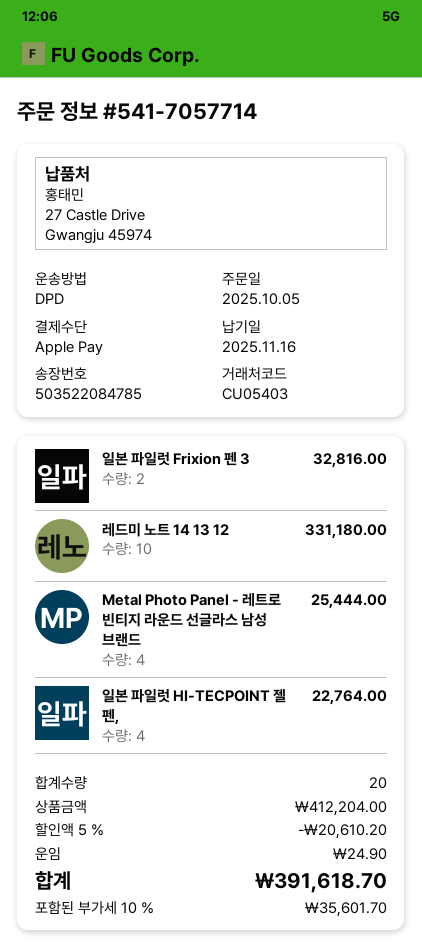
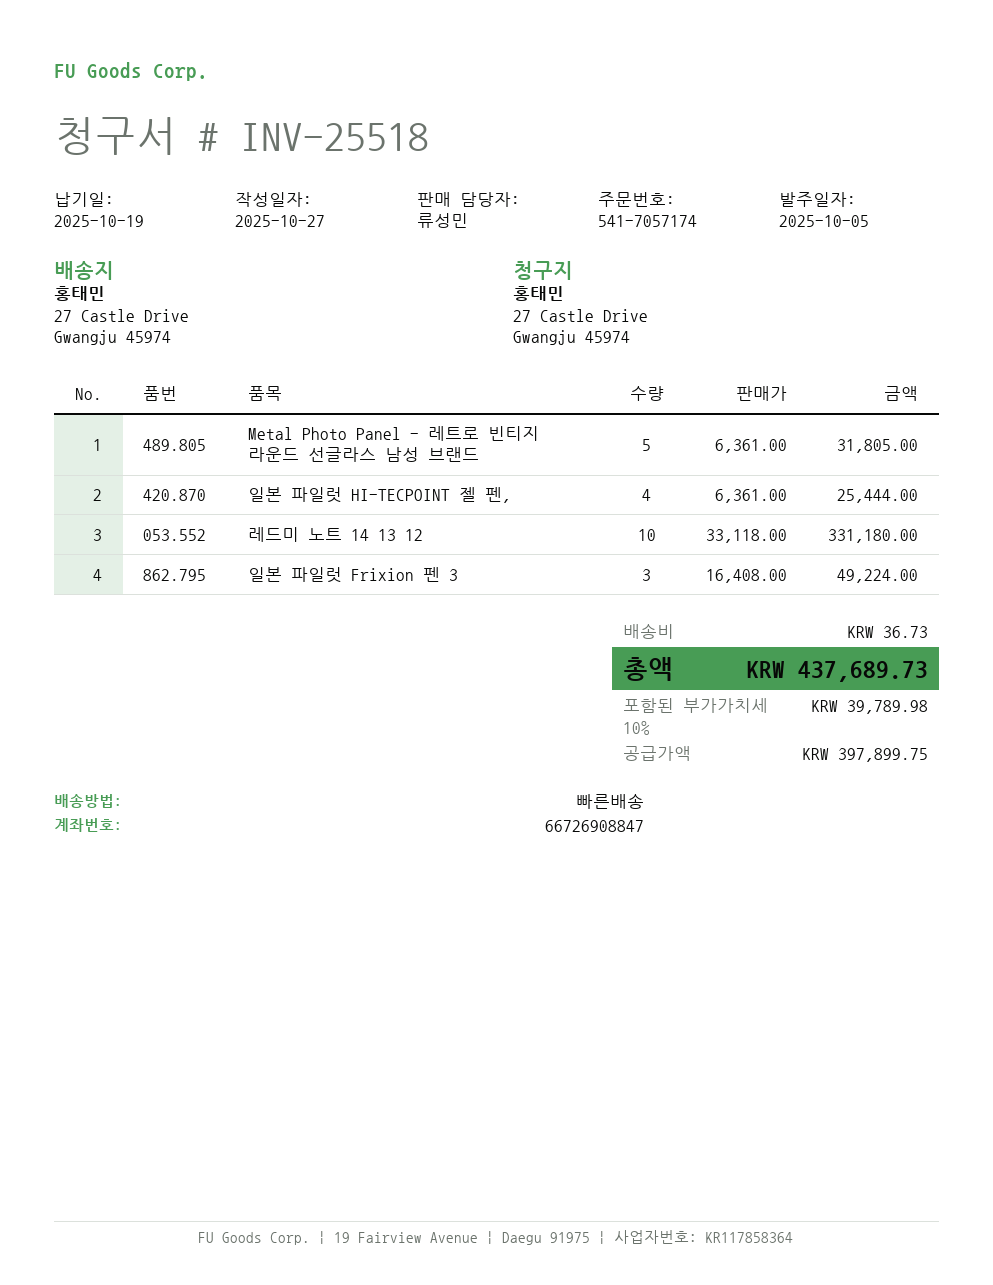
order number: 541-7057714 -> 541-7057174
delivery date: 2025-11-16 -> 2025-10-19
shipping method: DPD -> express
일본 파일럿 Frixion 펜 3: 2 for 32816.00 -> 3 for 49224.00
Metal Photo Panel - 레트로 빈티지 라운드 선글라스 남성 브랜드: 4 for 25444.00 -> 5 for 31805.00
일본 파일럿 HI-TECPOINT 젤 펜,: 4 for 22764.00 -> 4 for 25444.00
discount: 5% = 20610.20 -> none
shipping: 24.90 -> 36.73
tax: 10% = 35601.70 -> 10% = 39789.98
total: 391618.70 -> 437689.73

